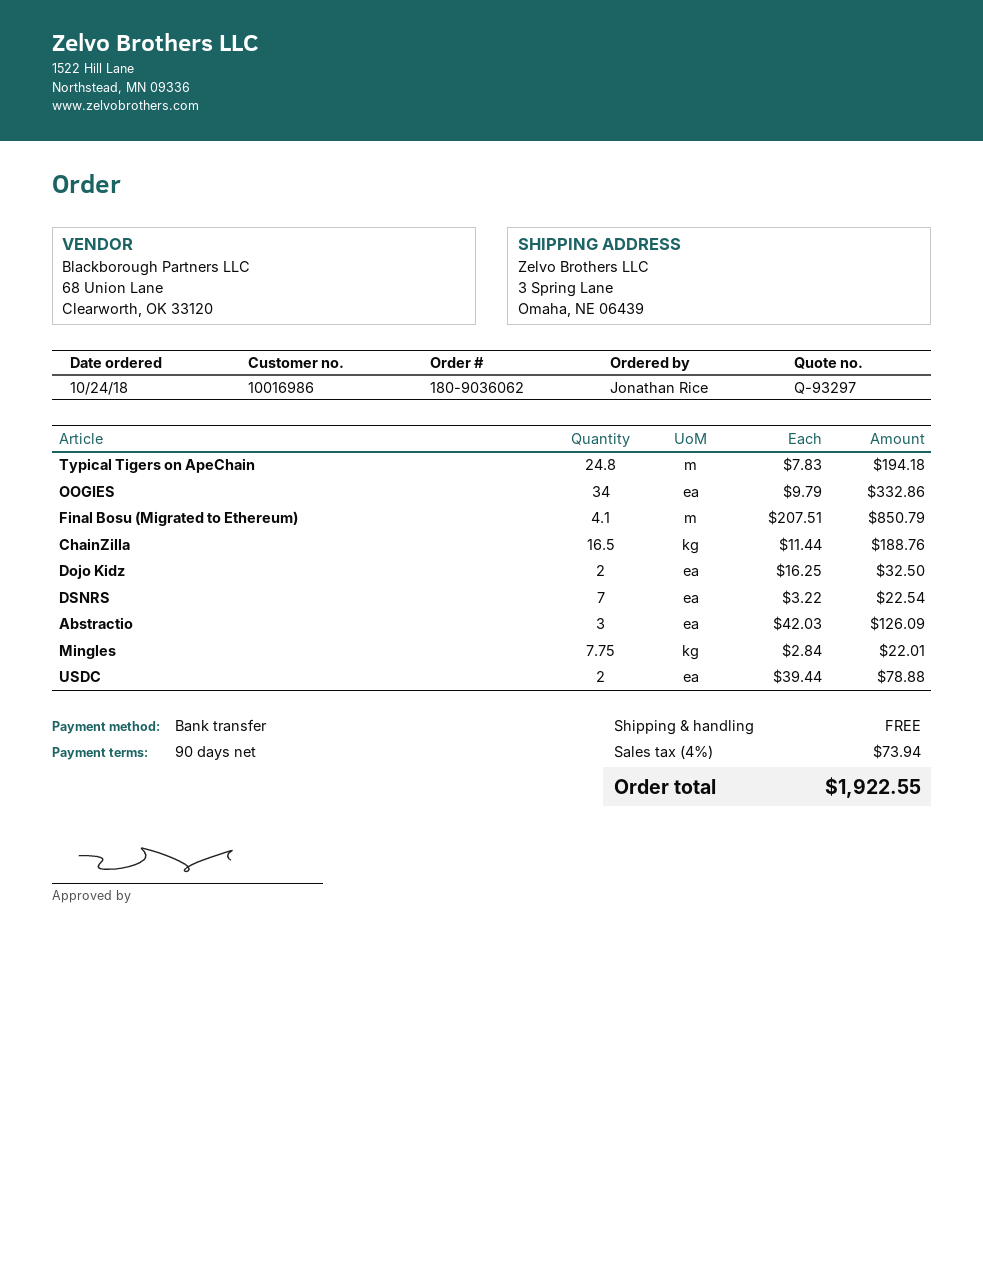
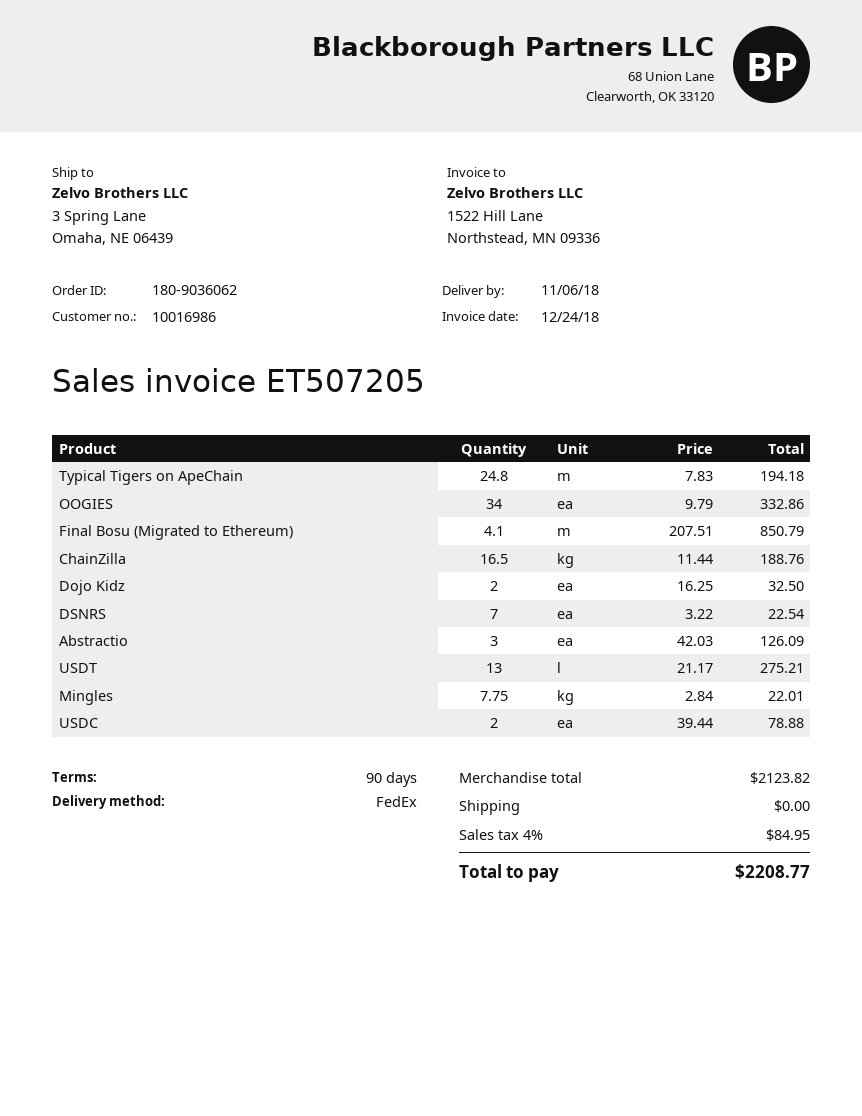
USDT: none -> 13 x 21.17 = 275.21
tax: 4% = 73.94 -> 4% = 84.95
total: 1922.55 -> 2208.77

